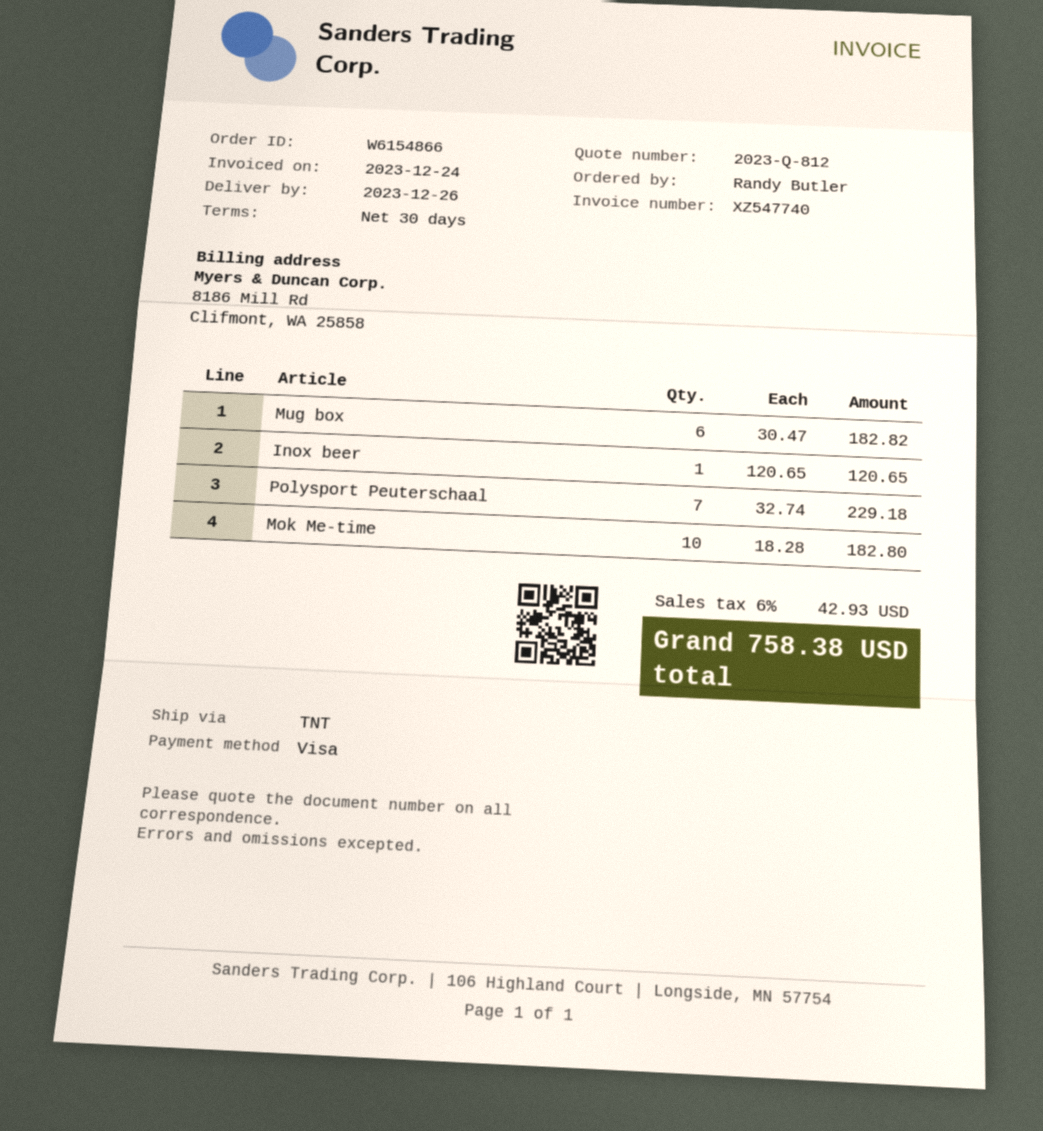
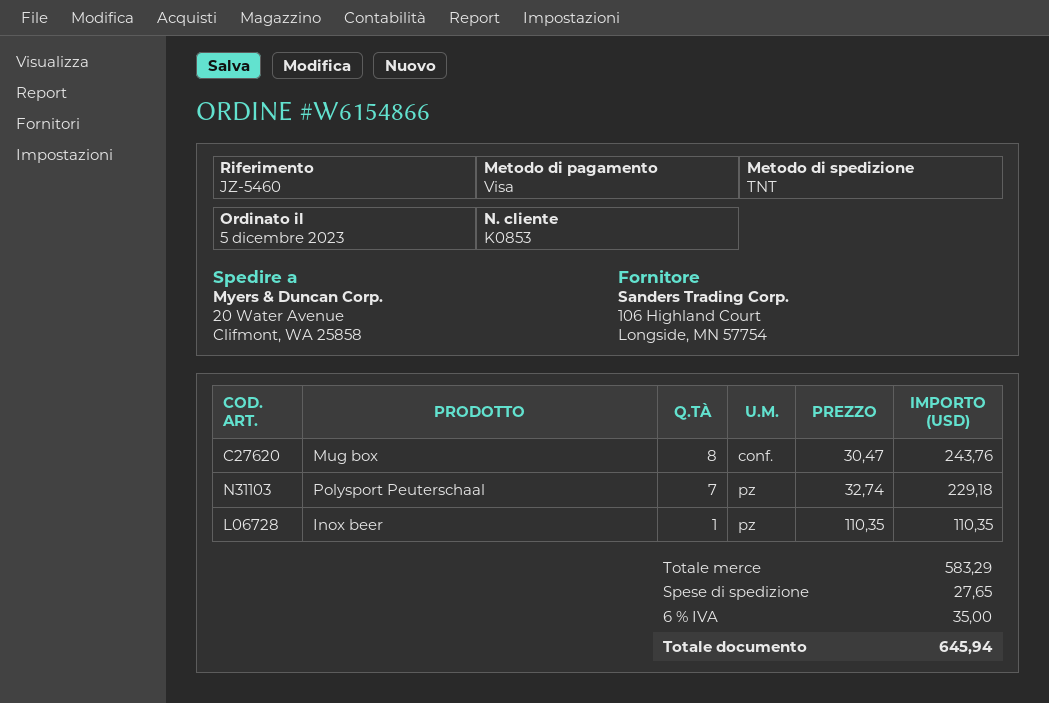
Mug box: 6 x 30.47 = 182.82 -> 8 x 30.47 = 243.76
Inox beer: 1 x 120.65 = 120.65 -> 1 x 110.35 = 110.35
Mok Me-time: 10 x 18.28 = 182.80 -> none
shipping: none -> 27.65
tax: 6% = 42.93 -> 6% = 35.00
total: 758.38 -> 645.94

